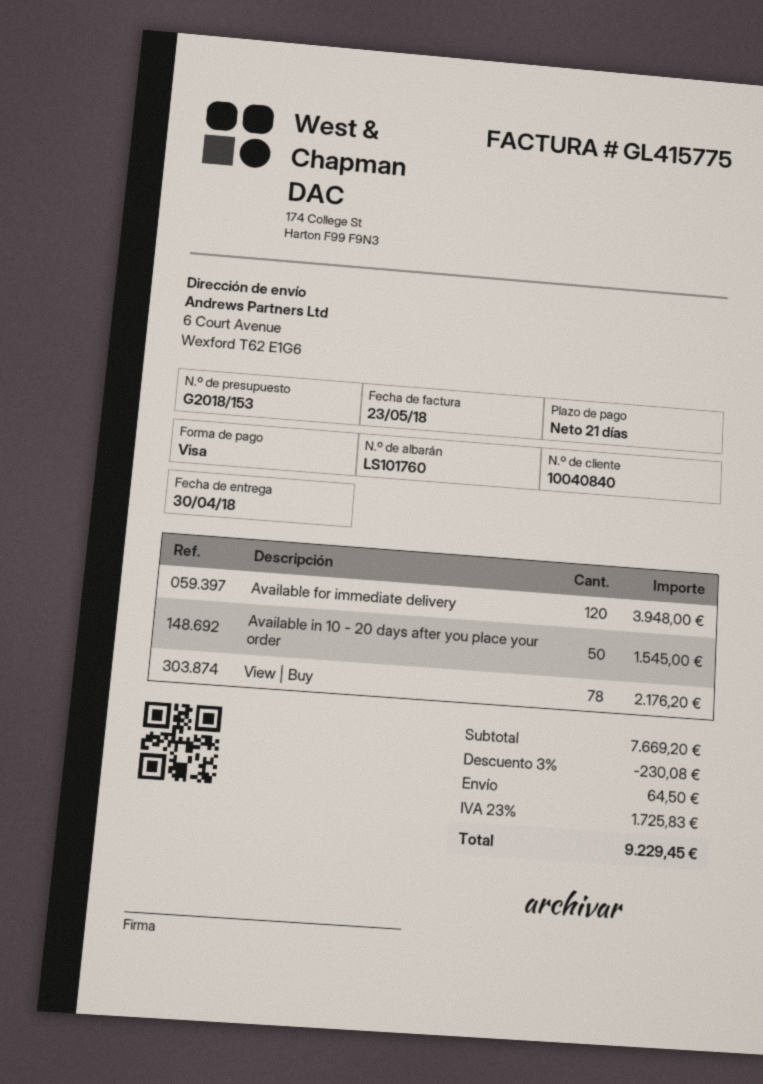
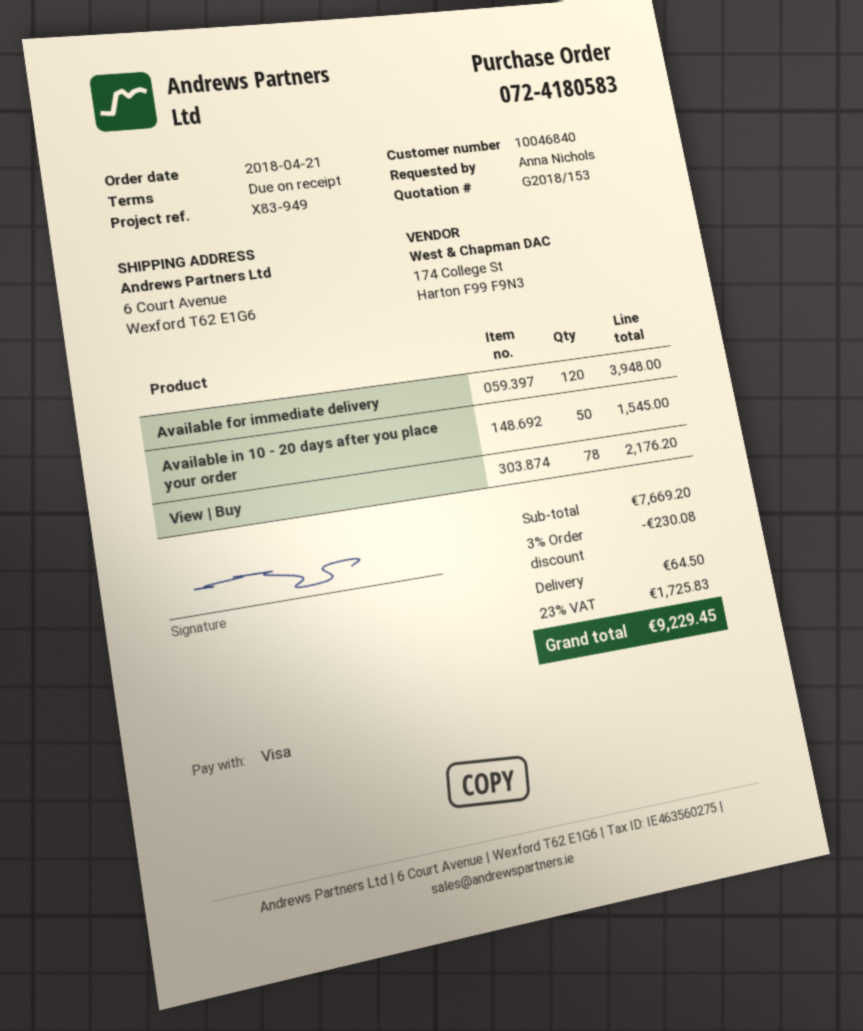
payment terms: 21 days -> on receipt
customer number: 10040840 -> 10046840

